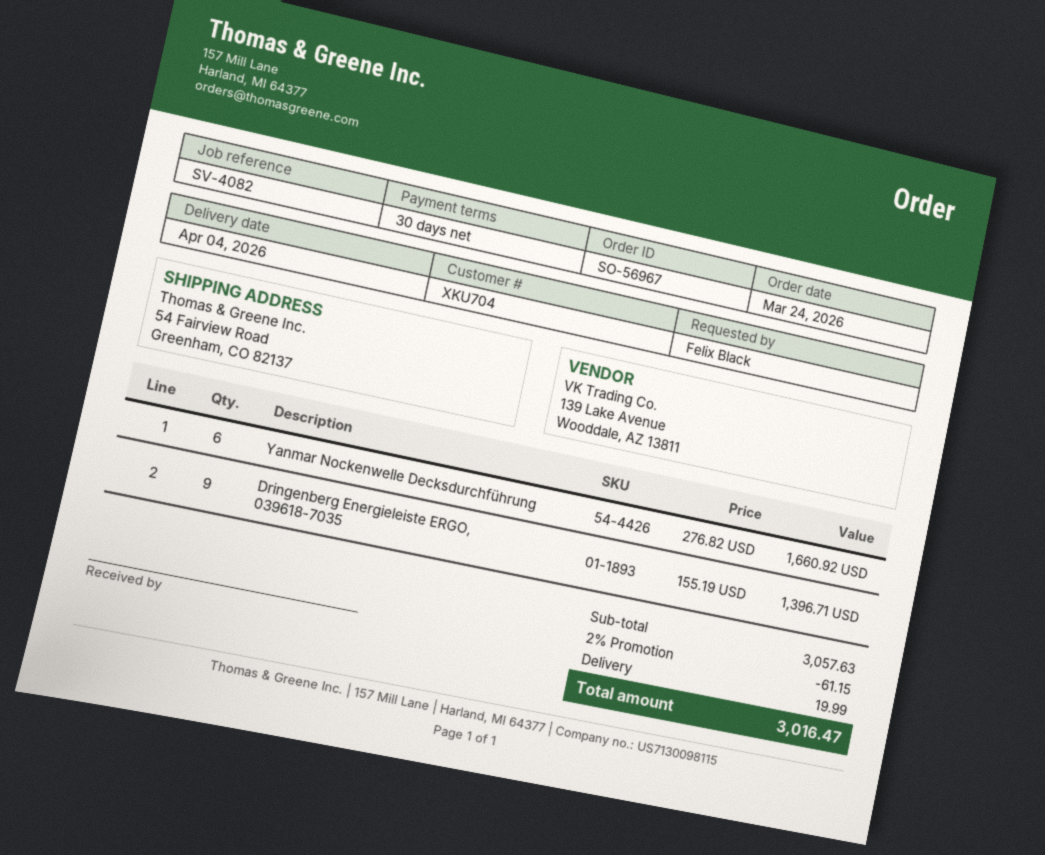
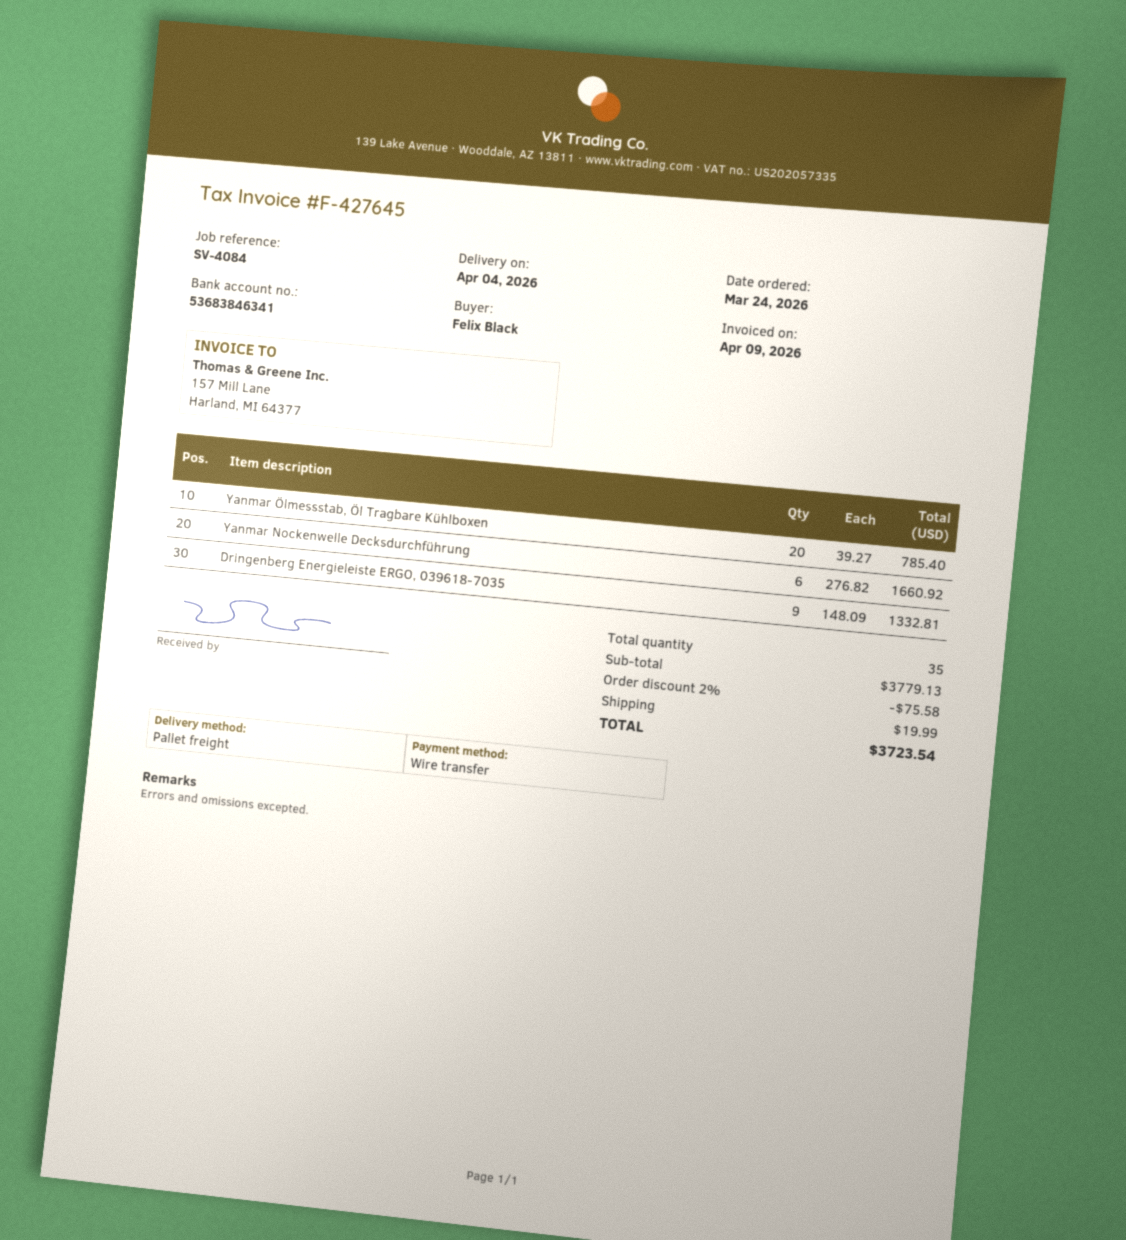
reference: SV-4082 -> SV-4084
Dringenberg Energieleiste ERGO, 039618-7035: 9 x 155.19 = 1396.71 -> 9 x 148.09 = 1332.81
Yanmar Ölmessstab, Öl Tragbare Kühlboxen: none -> 20 x 39.27 = 785.40
subtotal: 3057.63 -> 3779.13
discount: 2% = 61.15 -> 2% = 75.58
total: 3016.47 -> 3723.54

